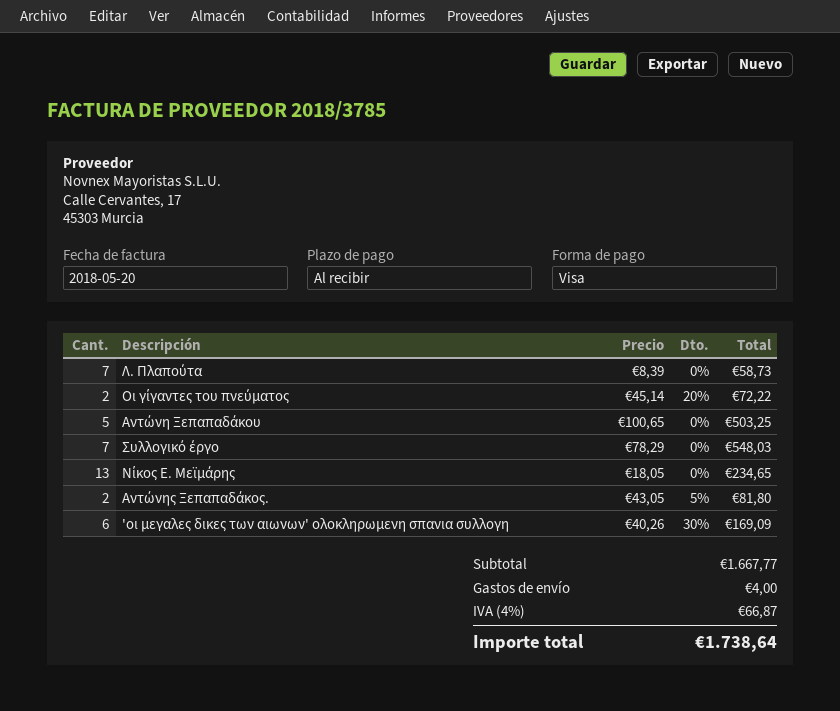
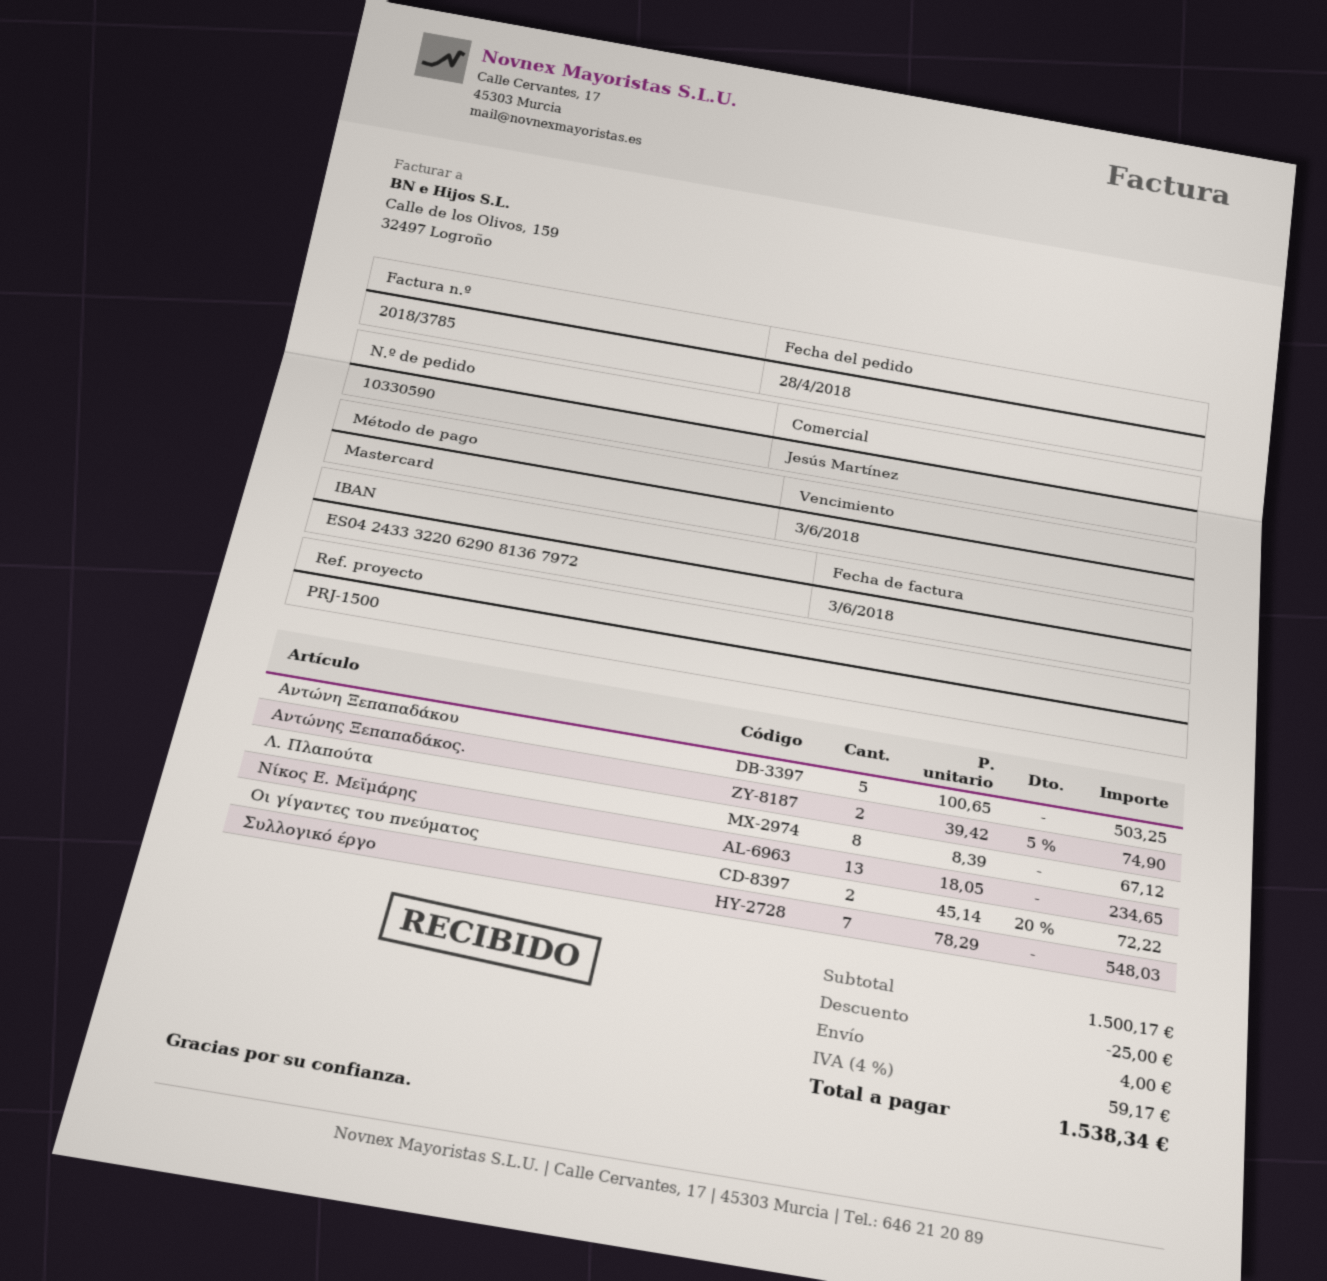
invoice date: 2018-05-20 -> 2018-06-03
payment method: Visa -> Mastercard
Λ. Πλαπούτα: 7 x 8.39 = 58.73 -> 8 x 8.39 = 67.12
Αντώνης Ξεπαπαδάκος.: 2 x 43.05 - 5% = 81.80 -> 2 x 39.42 - 5% = 74.90
'οι μεγαλες δικες των αιωνων' ολοκληρωμενη σπανια συλλογη: 6 x 40.26 - 30% = 169.09 -> none
subtotal: 1667.77 -> 1500.17
discount: none -> 25.00
tax: 4% = 66.87 -> 4% = 59.17
total: 1738.64 -> 1538.34

